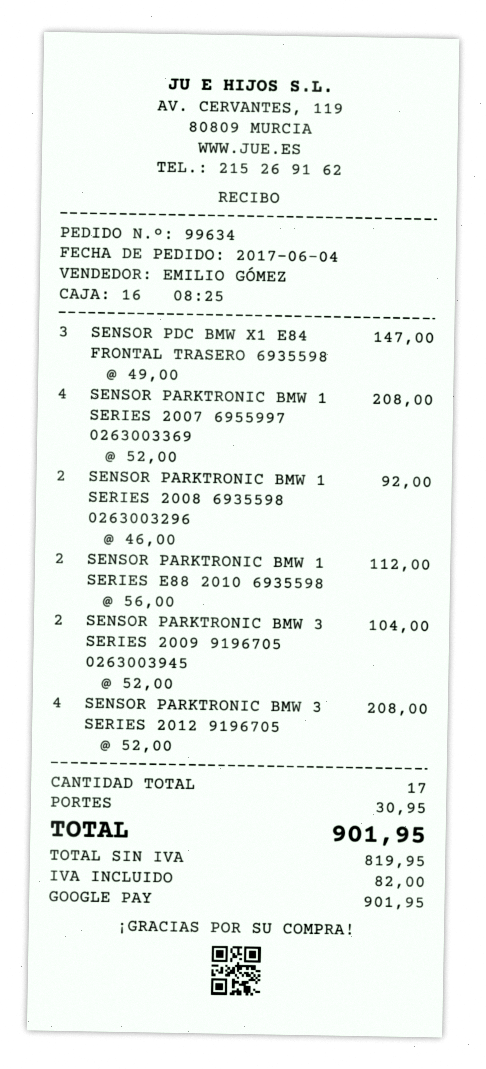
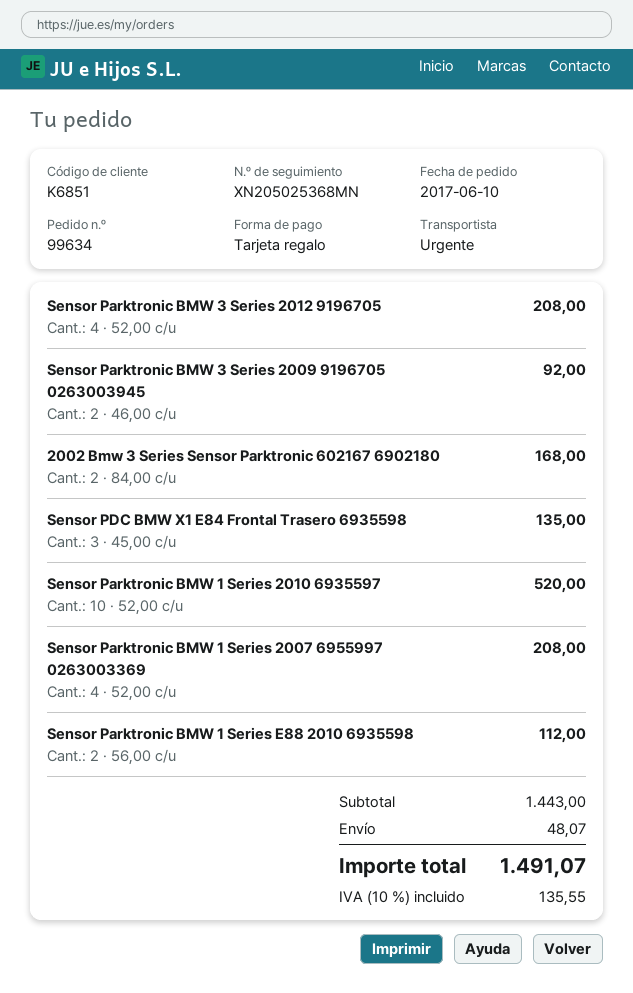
order date: 2017-06-04 -> 2017-06-10
payment method: Google Pay -> gift card
SENSOR PDC BMW X1 E84 FRONTAL TRASERO 6935598: 3 x 49.00 = 147.00 -> 3 x 45.00 = 135.00
SENSOR PARKTRONIC BMW 1 SERIES 2008 6935598 0263003296: 2 x 46.00 = 92.00 -> none
SENSOR PARKTRONIC BMW 3 SERIES 2009 9196705 0263003945: 2 x 52.00 = 104.00 -> 2 x 46.00 = 92.00
2002 Bmw 3 Series Sensor Parktronic 602167 6902180: none -> 2 x 84.00 = 168.00
Sensor Parktronic BMW 1 Series 2010 6935597: none -> 10 x 52.00 = 520.00
shipping: 30.95 -> 48.07
tax: 82.00 -> 135.55
total: 901.95 -> 1491.07

